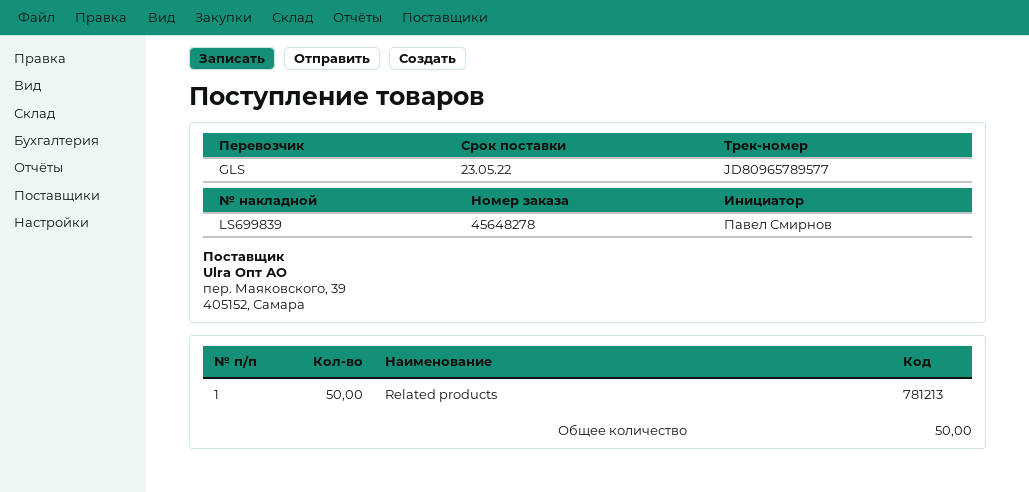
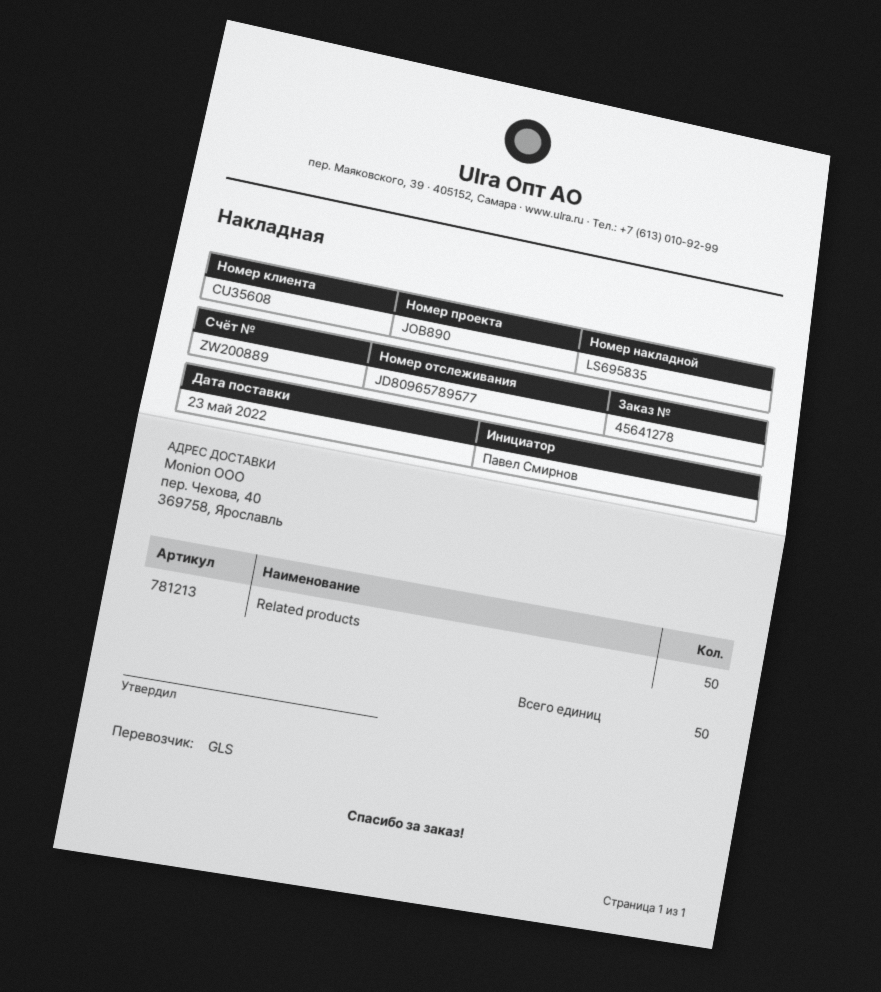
order number: 45648278 -> 45641278
delivery note number: LS699839 -> LS695835

